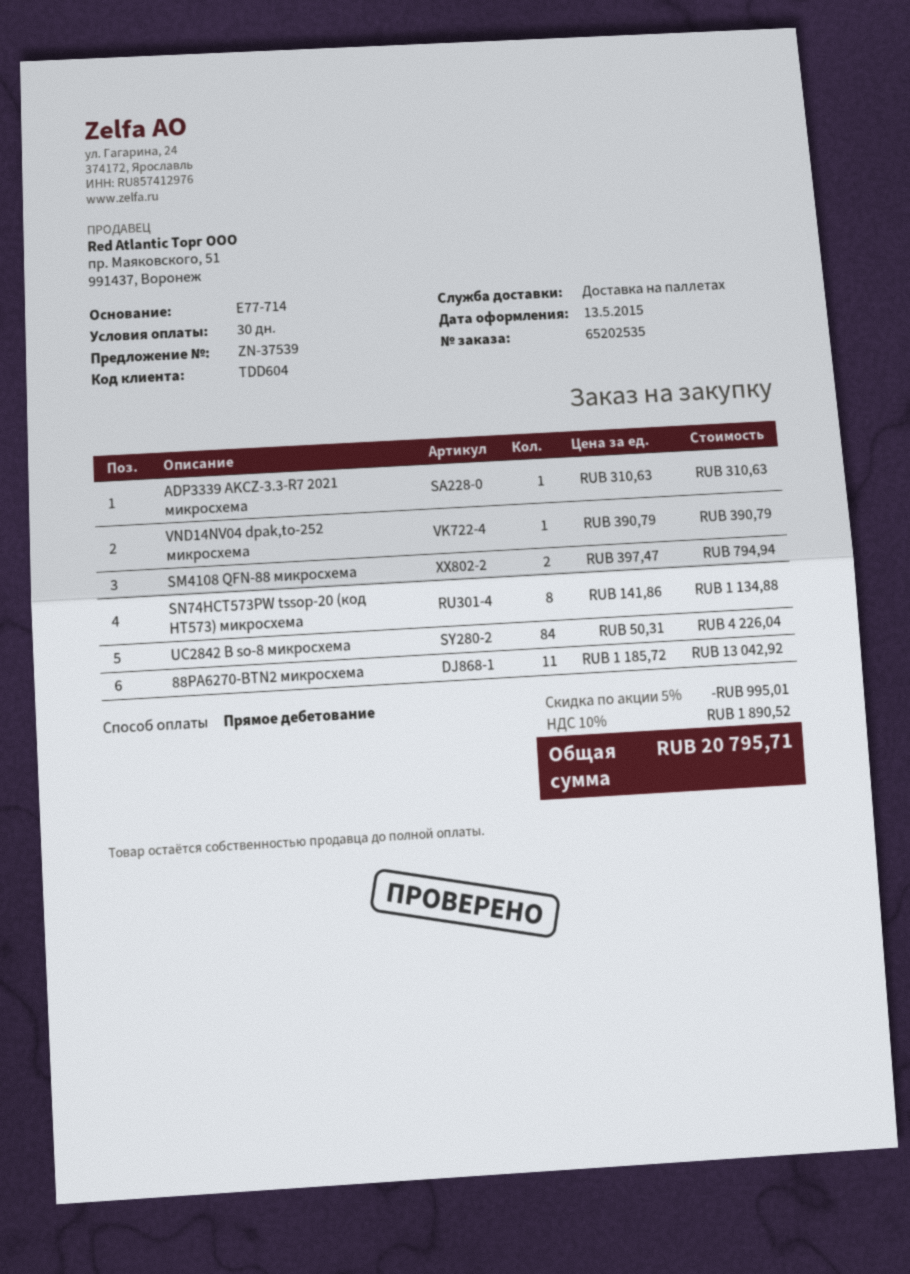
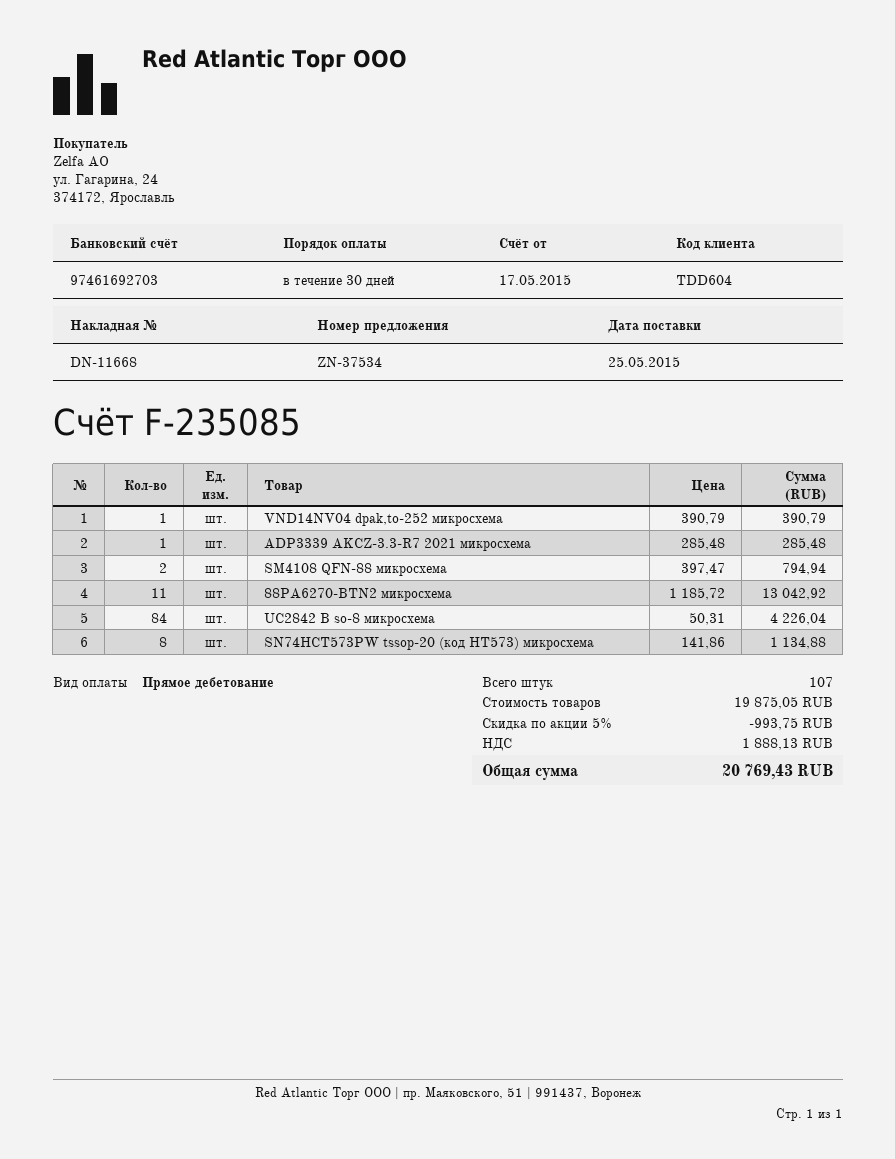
quote number: ZN-37539 -> ZN-37534
ADP3339 AKCZ-3.3-R7 2021 микросхема: 1 x 310.63 = 310.63 -> 1 x 285.48 = 285.48
discount: 5% = 995.01 -> 5% = 993.75
tax: 1890.52 -> 1888.13
total: 20795.71 -> 20769.43

